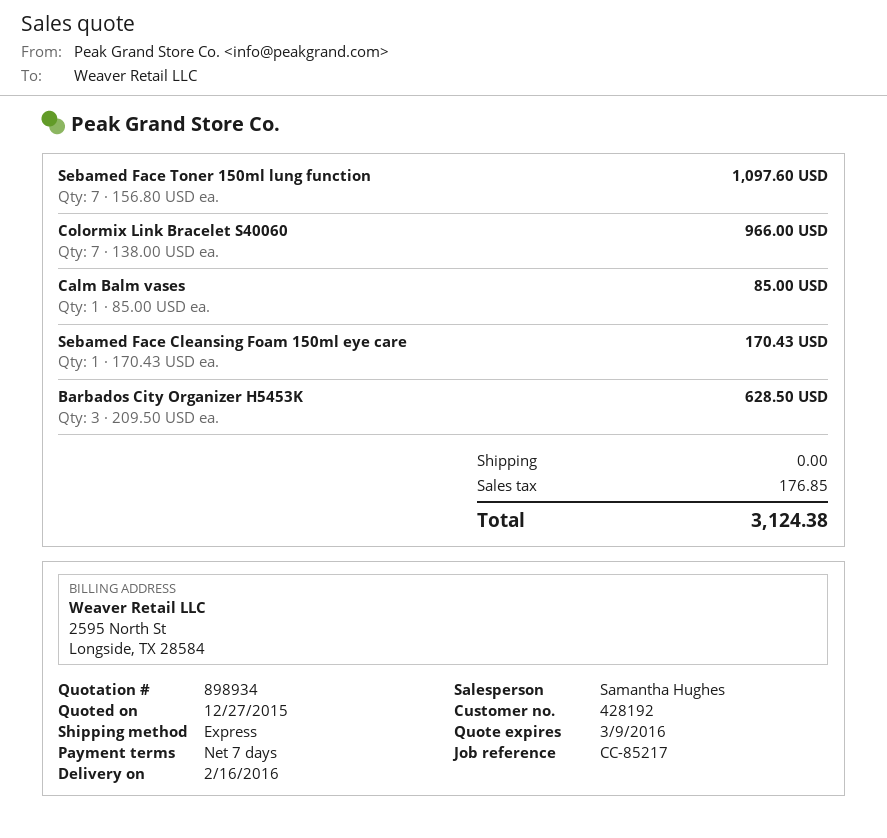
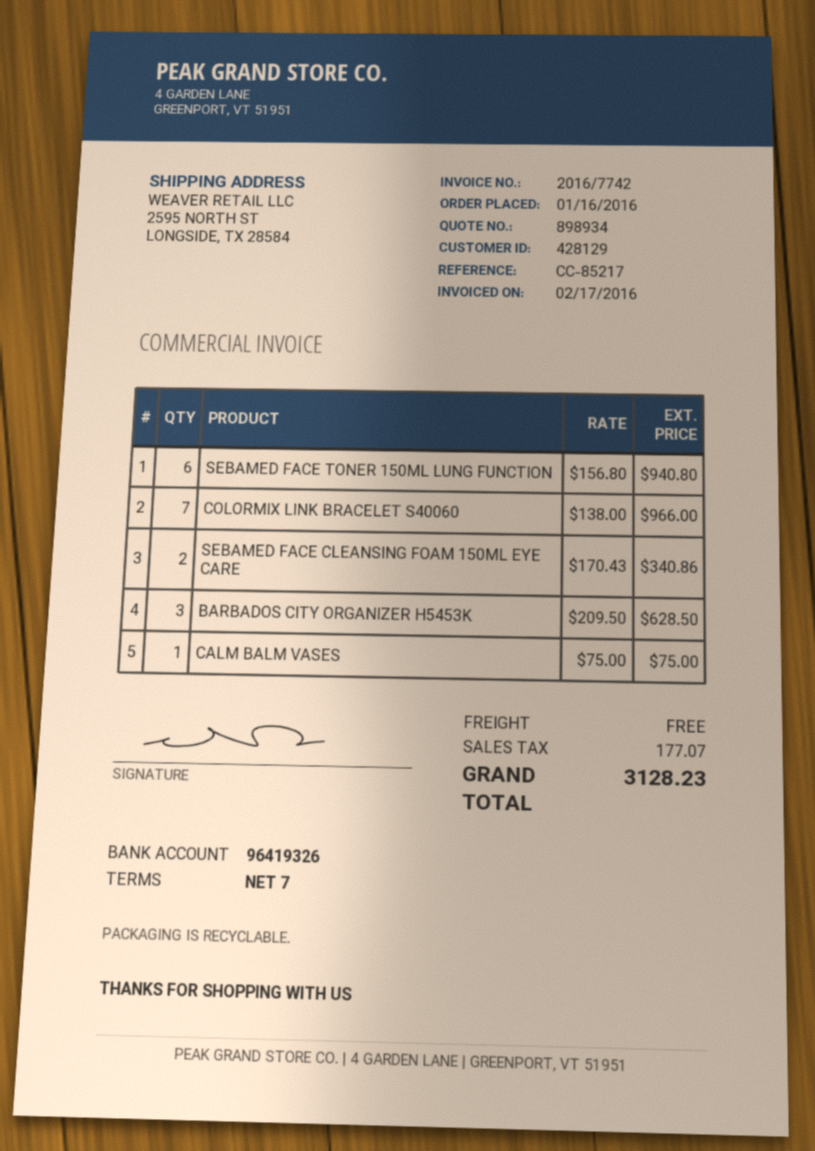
customer number: 428192 -> 428129
Sebamed Face Toner 150ml lung function: 7 x 156.80 = 1097.60 -> 6 x 156.80 = 940.80
Calm Balm vases: 1 x 85.00 = 85.00 -> 1 x 75.00 = 75.00
Sebamed Face Cleansing Foam 150ml eye care: 1 x 170.43 = 170.43 -> 2 x 170.43 = 340.86
tax: 176.85 -> 177.07
total: 3124.38 -> 3128.23

